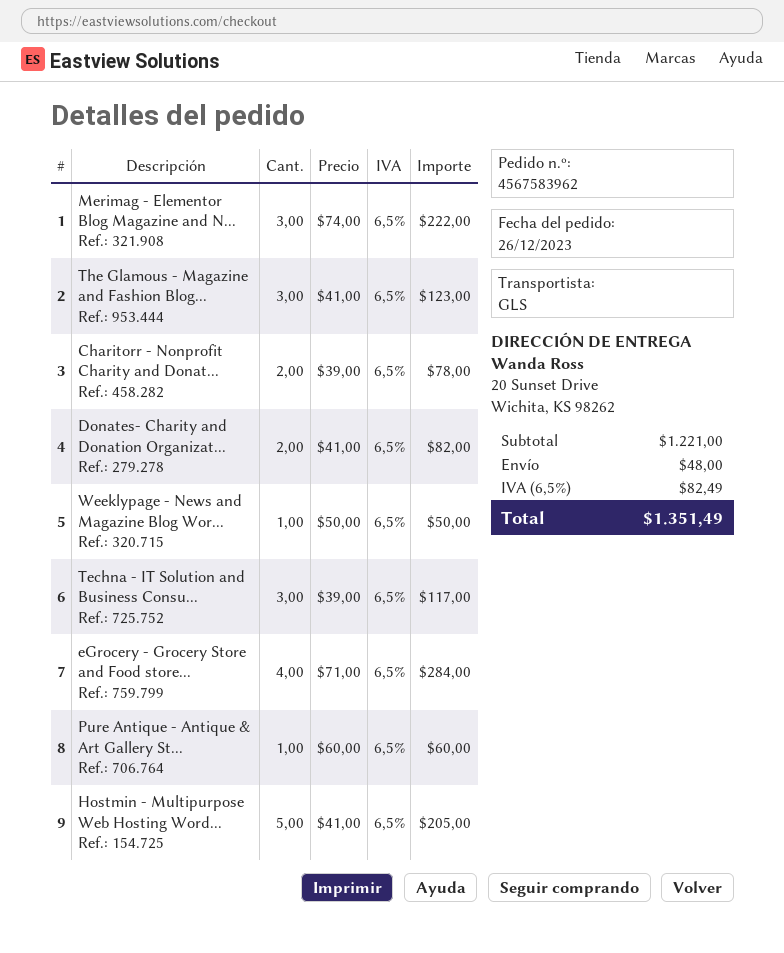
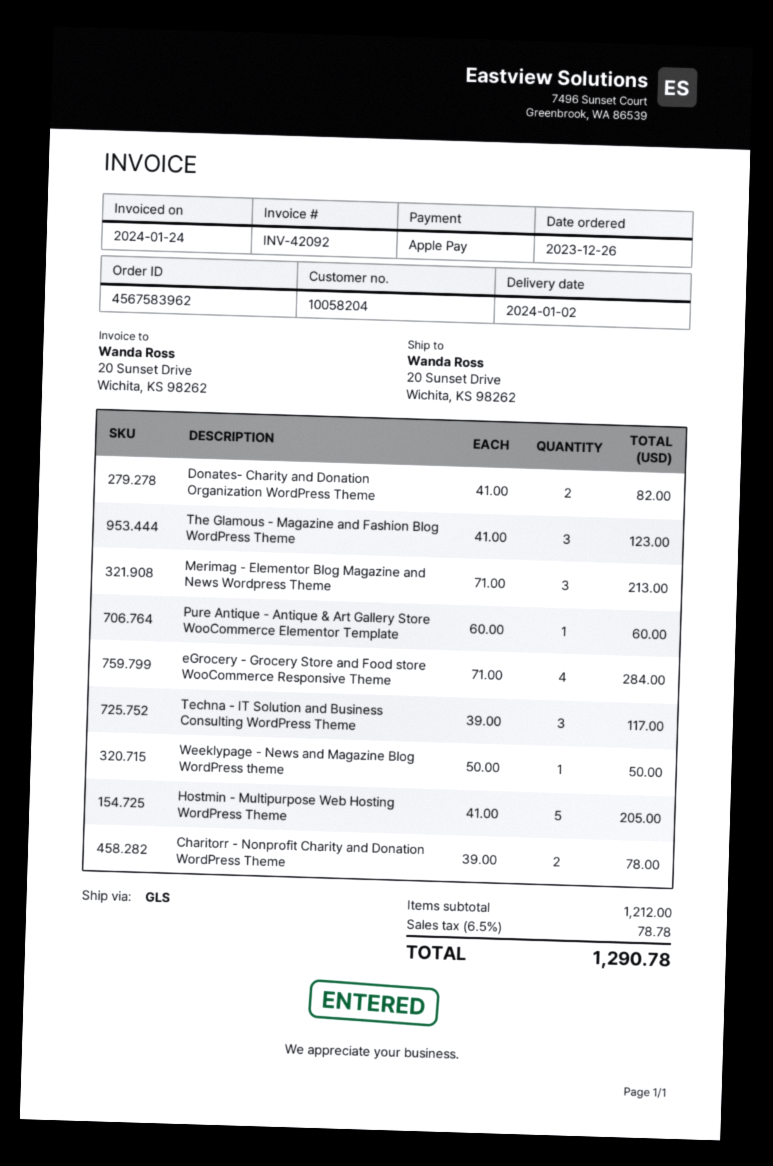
Merimag - Elementor Blog Magazine and N...: 3 x 74.00 = 222.00 -> 3 x 71.00 = 213.00
subtotal: 1221.00 -> 1212.00
shipping: 48.00 -> none
tax: 6.5% = 82.49 -> 6.5% = 78.78
total: 1351.49 -> 1290.78

